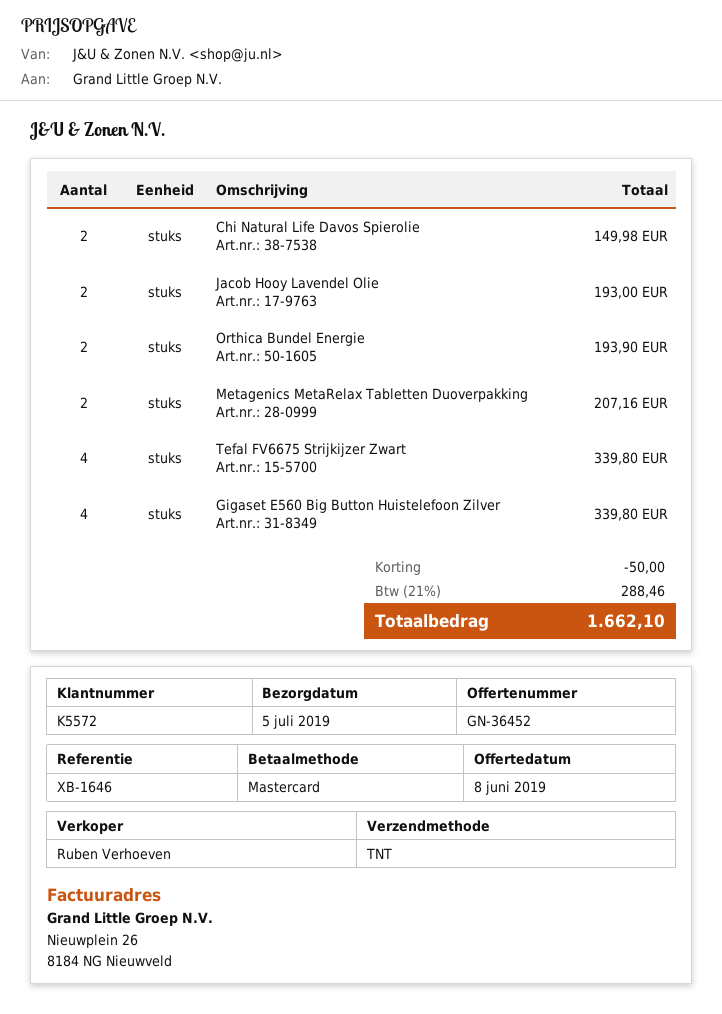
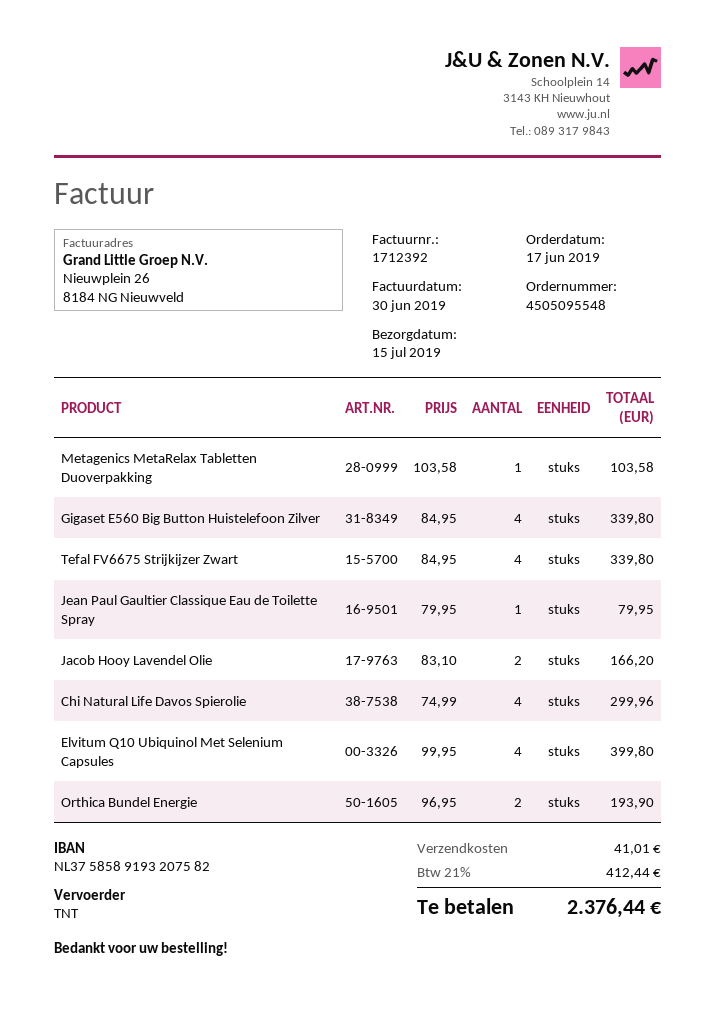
delivery date: 2019-07-05 -> 2019-07-15
Chi Natural Life Davos Spierolie: 2 for 149.98 -> 4 for 299.96
Jacob Hooy Lavendel Olie: 2 for 193.00 -> 2 for 166.20
Metagenics MetaRelax Tabletten Duoverpakking: 2 for 207.16 -> 1 for 103.58
Jean Paul Gaultier Classique Eau de Toilette Spray: none -> 1 for 79.95
Elvitum Q10 Ubiquinol Met Selenium Capsules: none -> 4 for 399.80
discount: 50.00 -> none
shipping: none -> 41.01
tax: 21% = 288.46 -> 21% = 412.44
total: 1662.10 -> 2376.44

